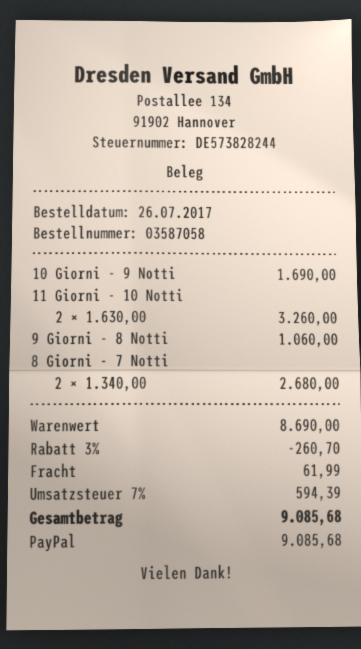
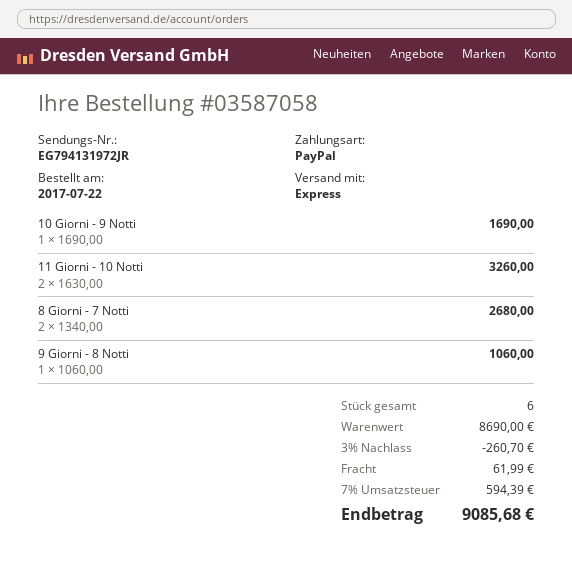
order date: 2017-07-26 -> 2017-07-22

